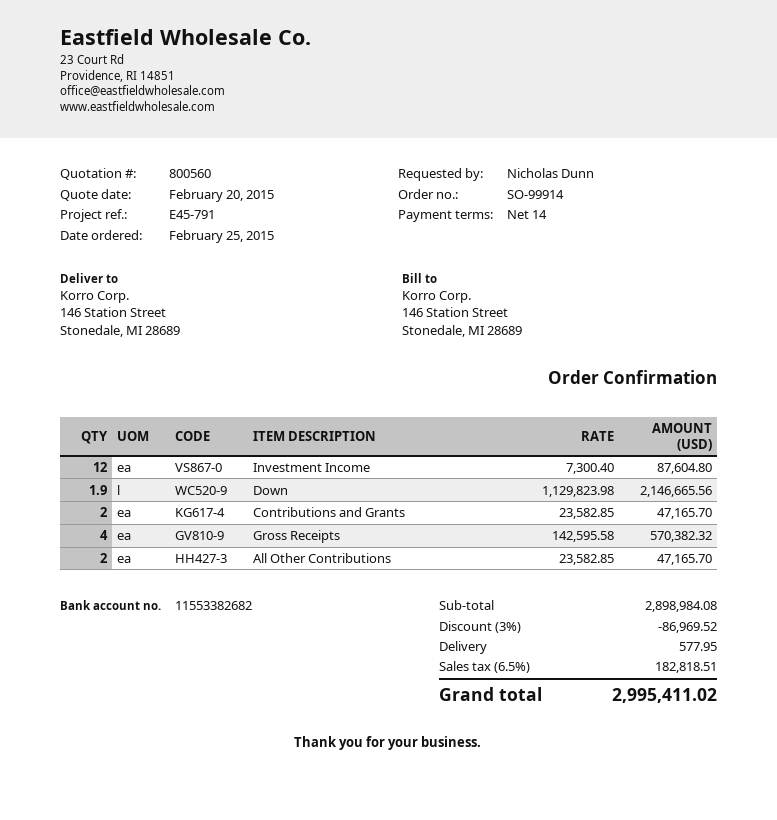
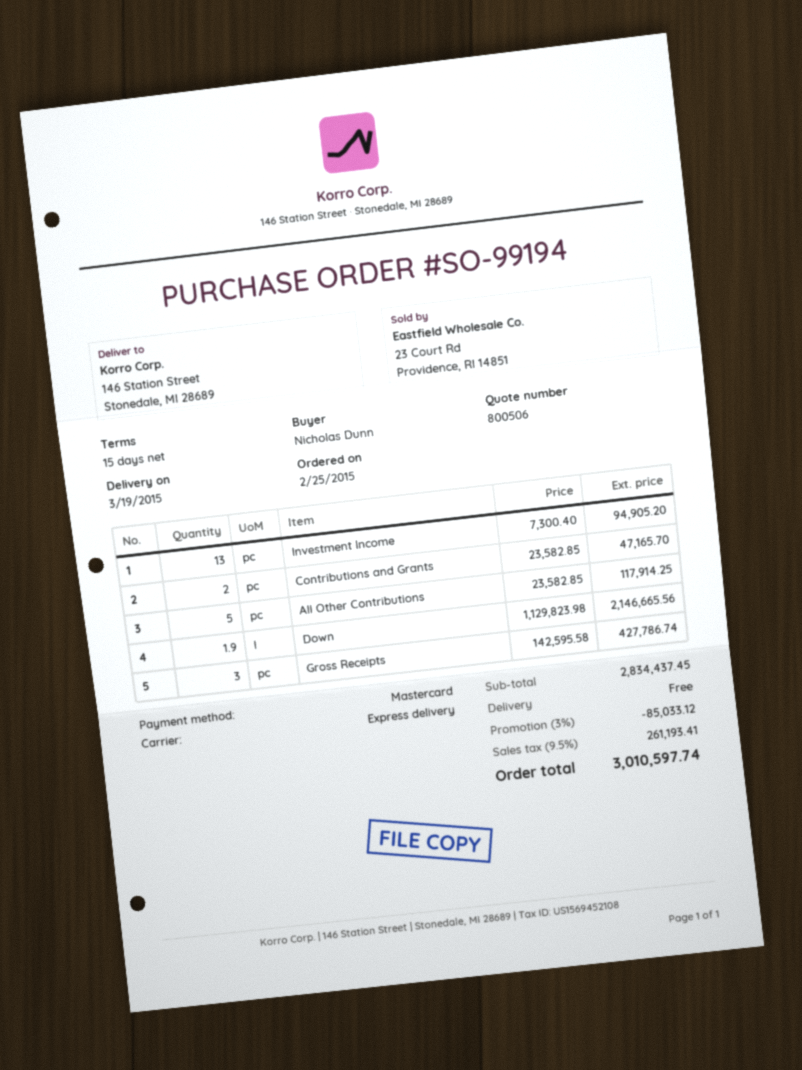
quote number: 800560 -> 800506
order number: SO-99914 -> SO-99194
payment terms: 14 days -> 15 days
Investment Income: 12 x 7300.40 = 87604.80 -> 13 x 7300.40 = 94905.20
Gross Receipts: 4 x 142595.58 = 570382.32 -> 3 x 142595.58 = 427786.74
All Other Contributions: 2 x 23582.85 = 47165.70 -> 5 x 23582.85 = 117914.25
subtotal: 2898984.08 -> 2834437.45
discount: 3% = 86969.52 -> 3% = 85033.12
shipping: 577.95 -> 0.00
tax: 6.5% = 182818.51 -> 9.5% = 261193.41
total: 2995411.02 -> 3010597.74

